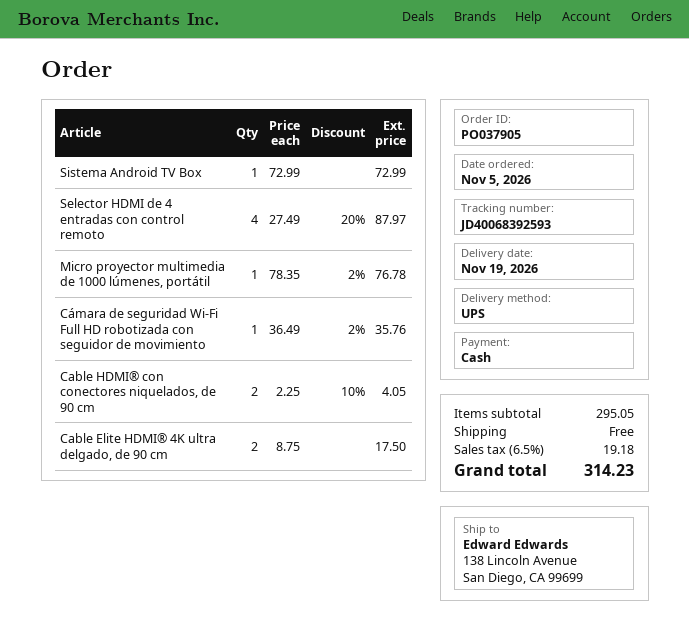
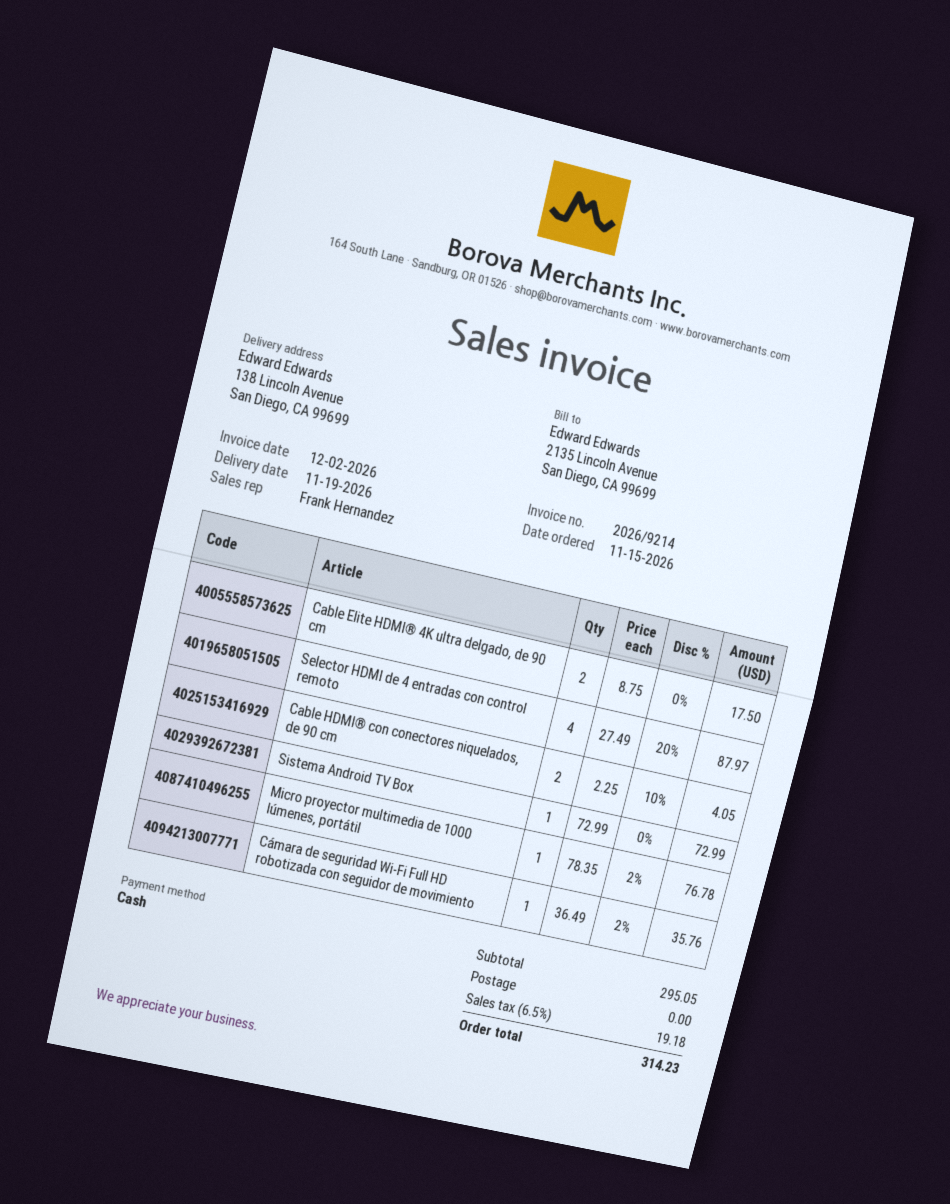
order date: 2026-11-05 -> 2026-11-15

